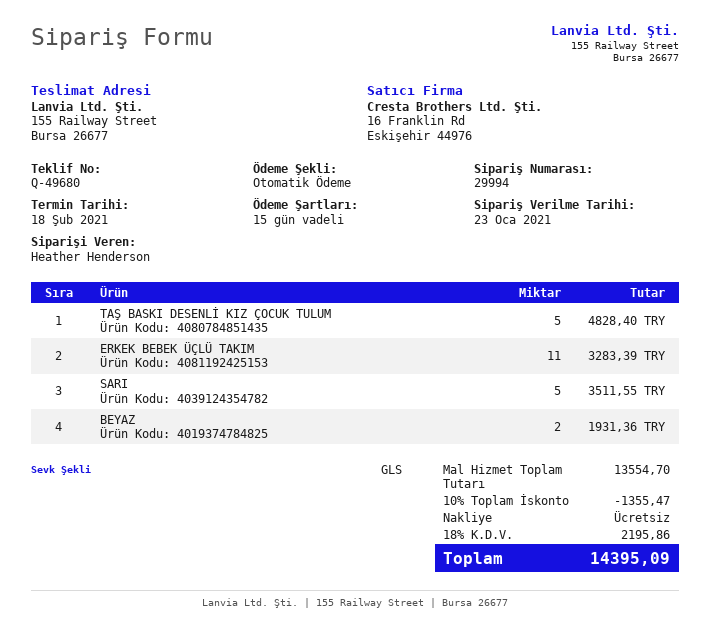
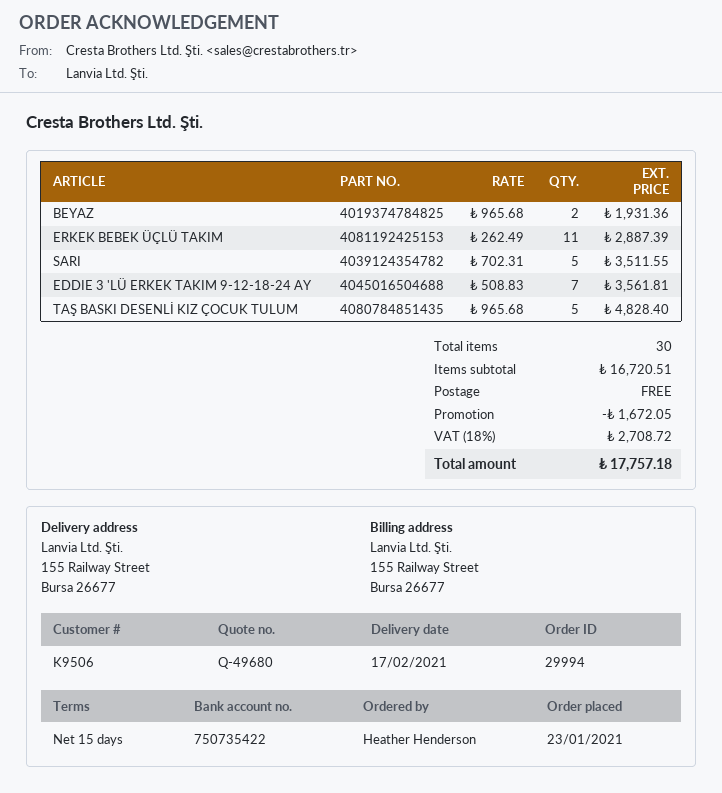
delivery date: 2021-02-18 -> 2021-02-17
ERKEK BEBEK ÜÇLÜ TAKIM: 11 for 3283.39 -> 11 for 2887.39
EDDIE 3 'LÜ ERKEK TAKIM 9-12-18-24 AY: none -> 7 for 3561.81
subtotal: 13554.70 -> 16720.51
discount: 1355.47 -> 1672.05
tax: 18% = 2195.86 -> 18% = 2708.72
total: 14395.09 -> 17757.18

